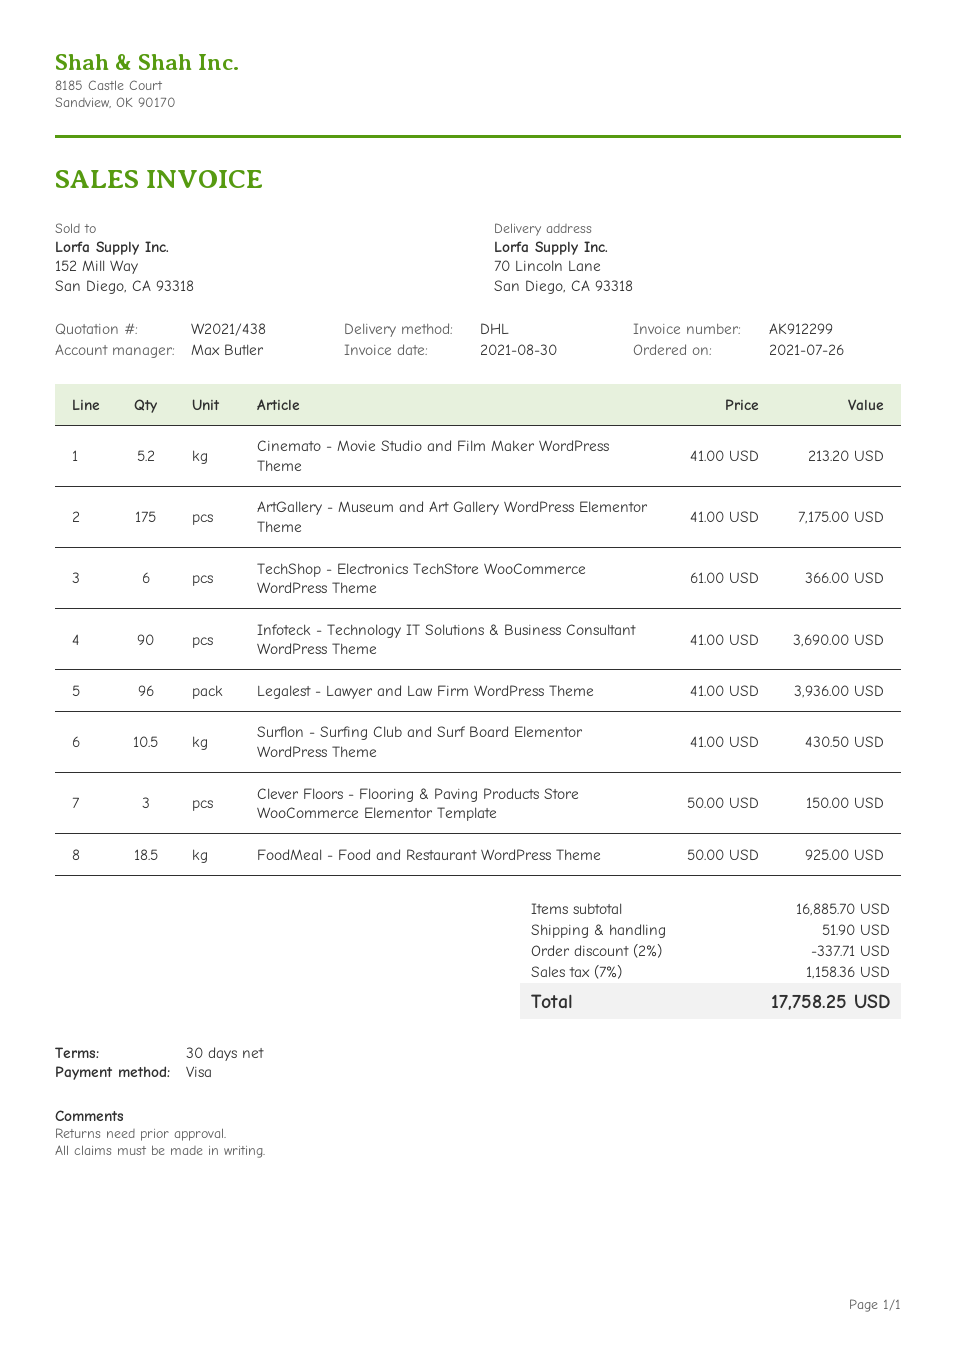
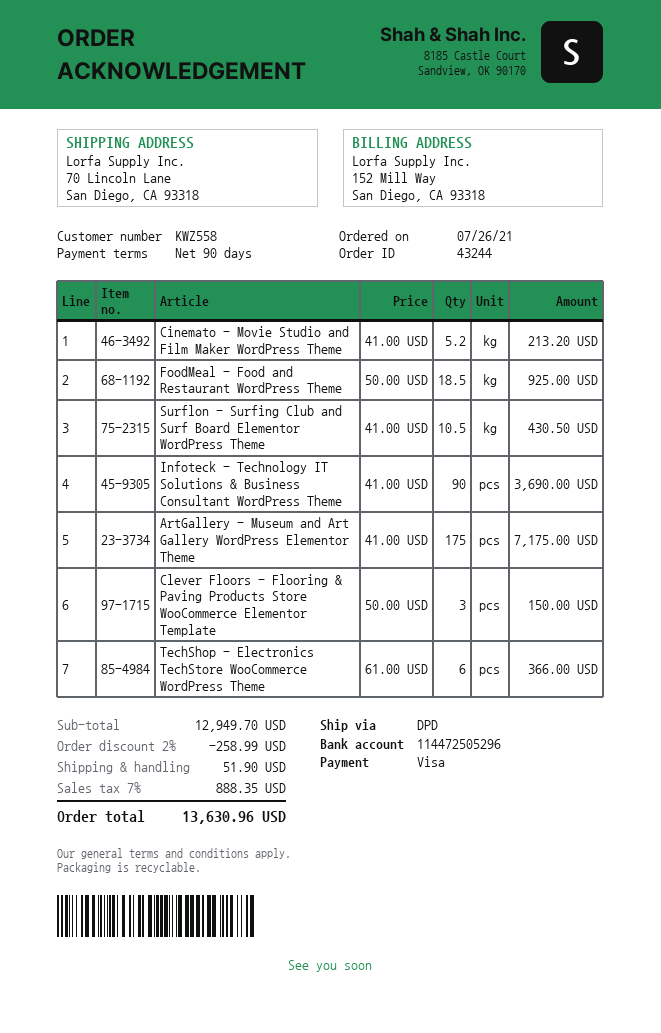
payment terms: 30 days -> 90 days
shipping method: DHL -> DPD
Legalest - Lawyer and Law Firm WordPress Theme: 96 x 41.00 = 3936.00 -> none
subtotal: 16885.70 -> 12949.70
discount: 2% = 337.71 -> 2% = 258.99
tax: 7% = 1158.36 -> 7% = 888.35
total: 17758.25 -> 13630.96

